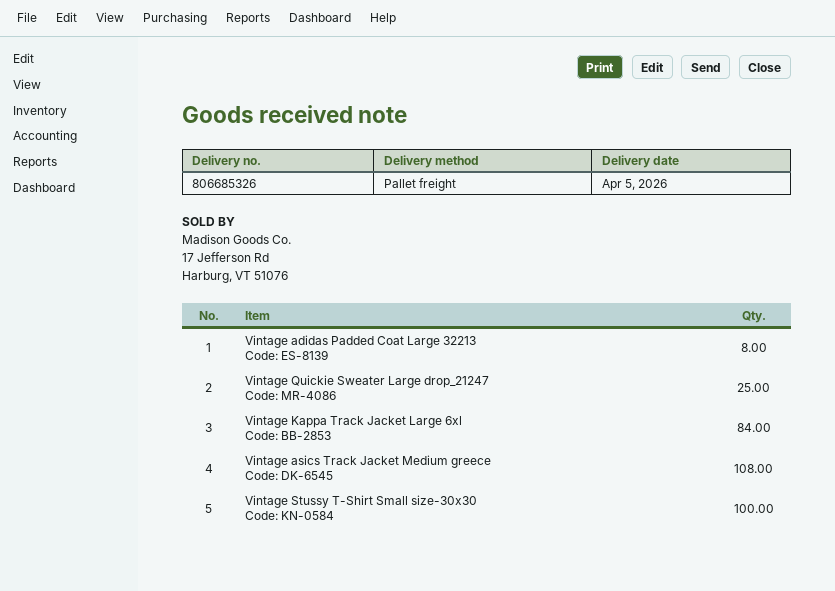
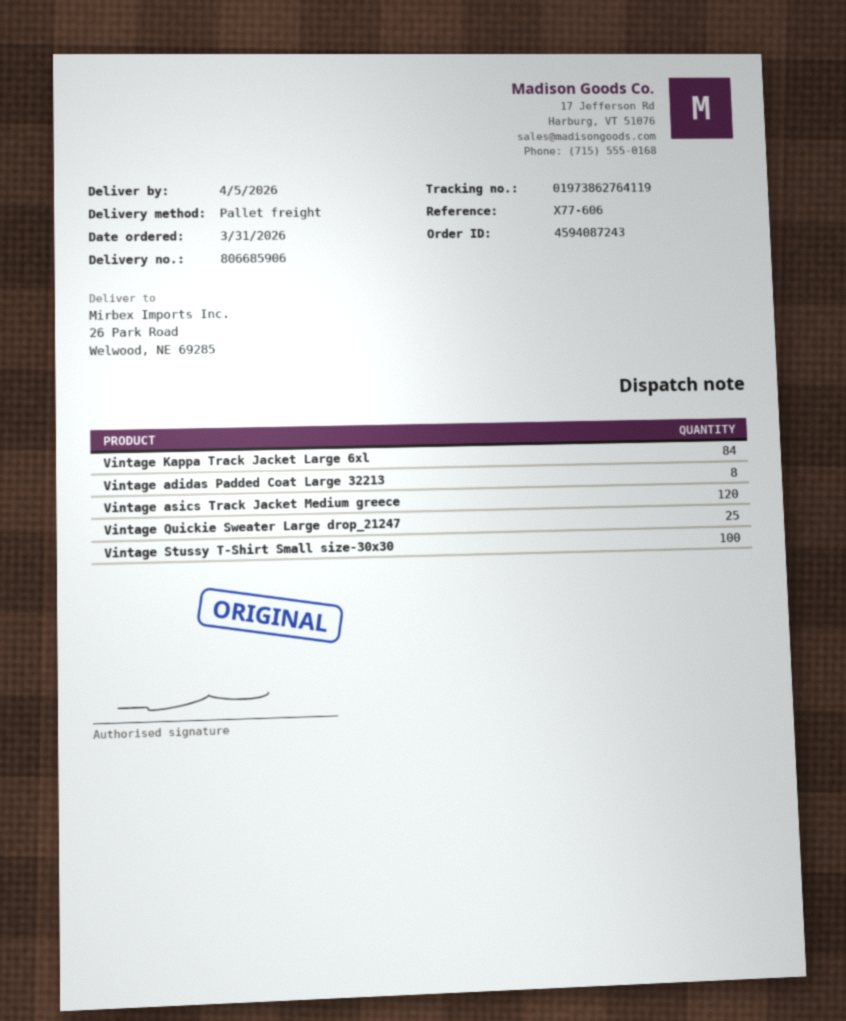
delivery note number: 806685326 -> 806685906
Vintage asics Track Jacket Medium greece: 108 -> 120

